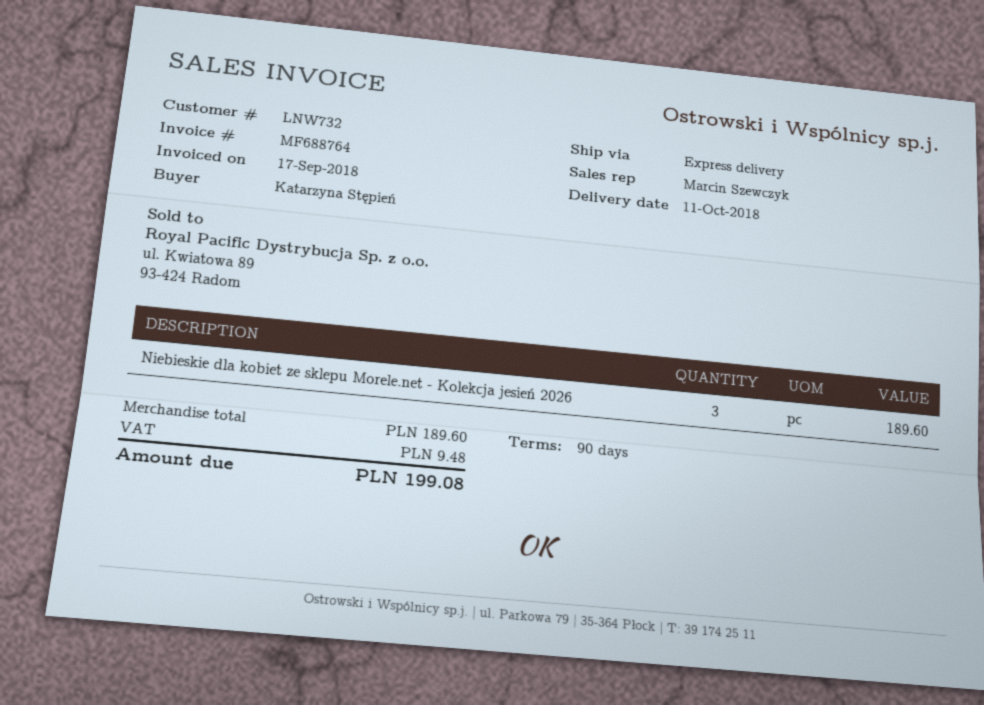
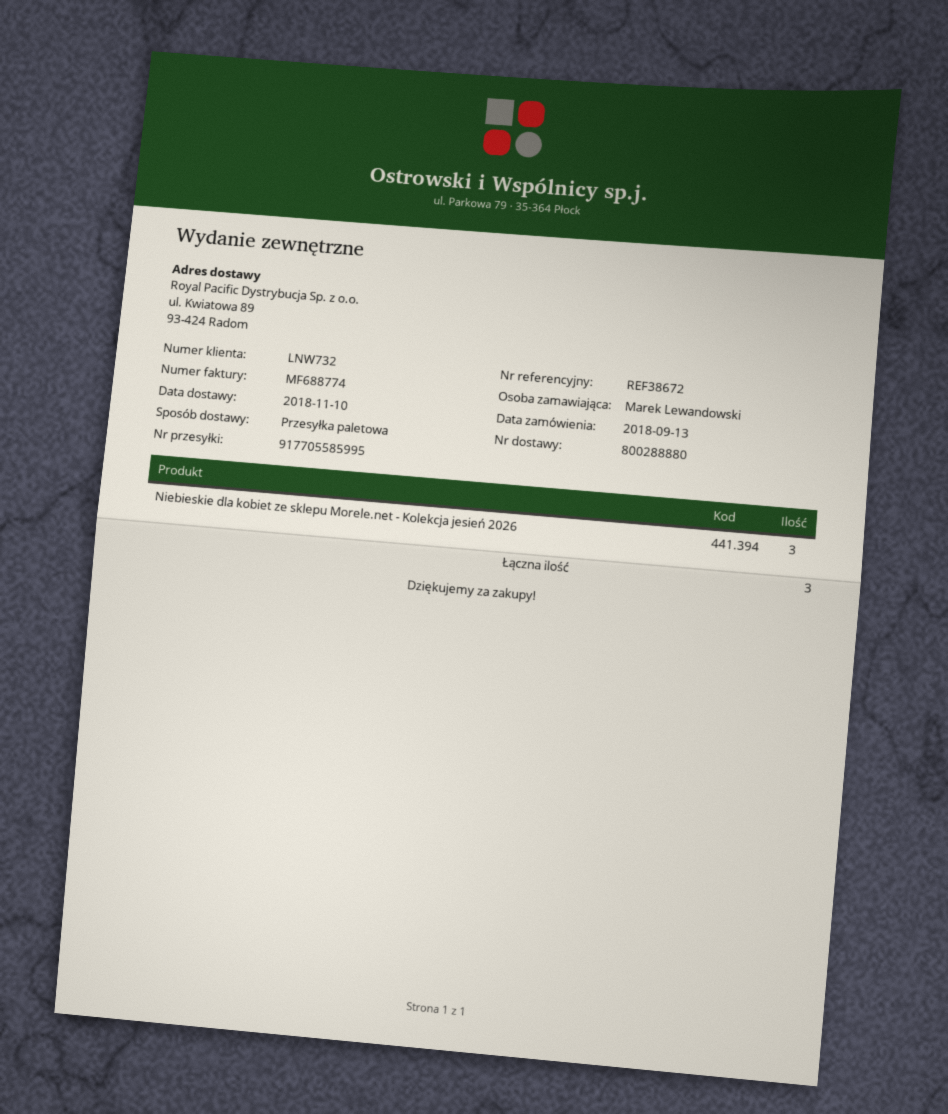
delivery date: 2018-10-11 -> 2018-11-10
invoice number: MF688764 -> MF688774
ordered by: Katarzyna Stępień -> Marek Lewandowski
shipping method: express -> pallet freight

